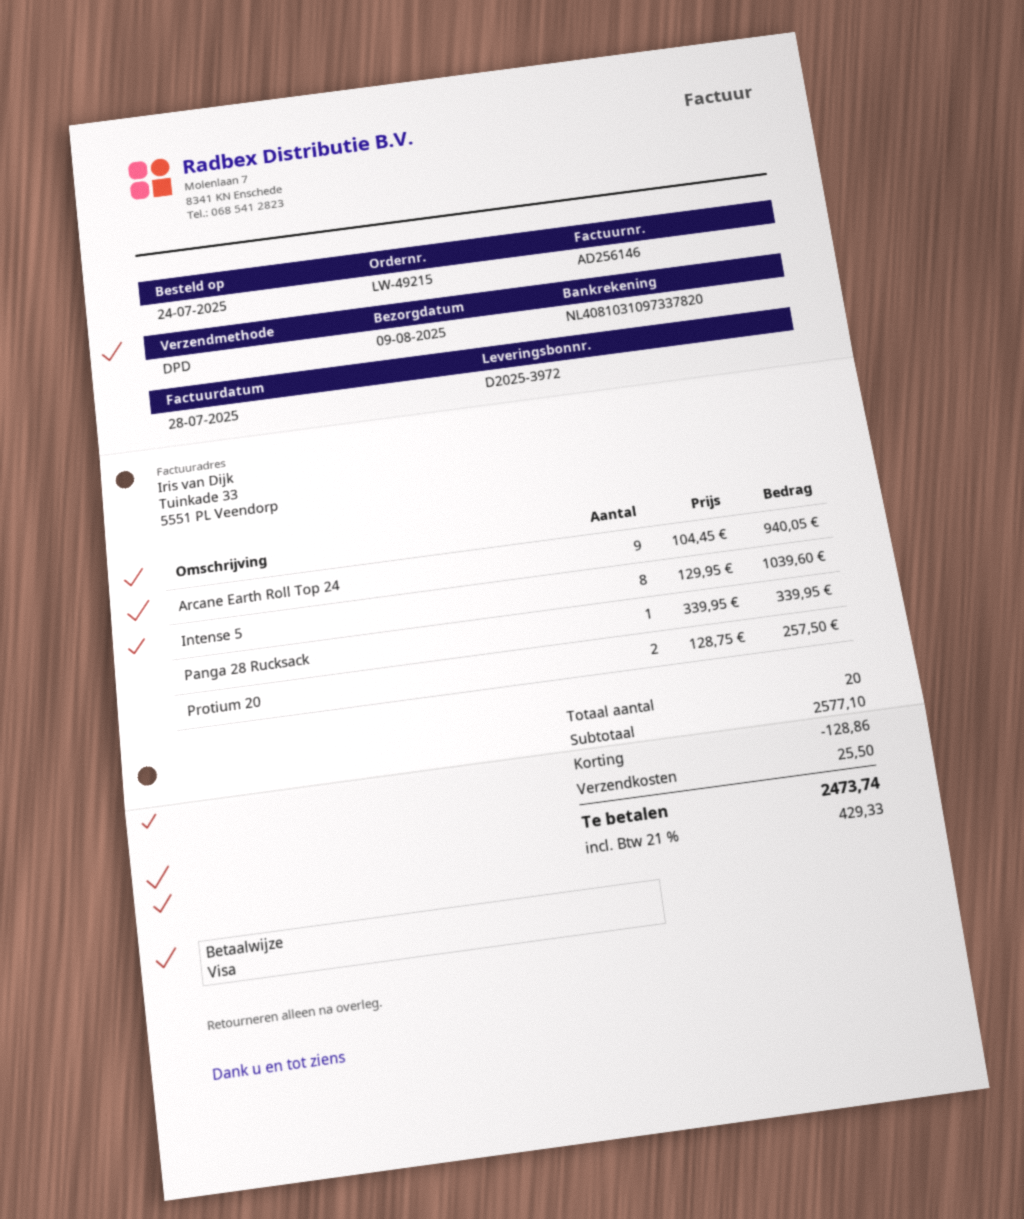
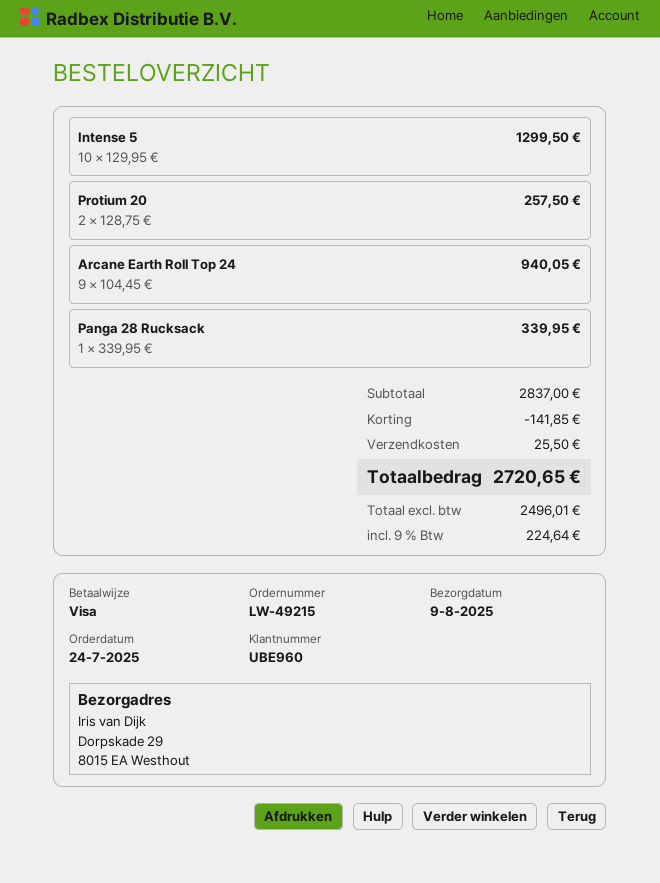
Intense 5: 8 x 129.95 = 1039.60 -> 10 x 129.95 = 1299.50
subtotal: 2577.10 -> 2837.00
discount: 128.86 -> 141.85
tax: 21% = 429.33 -> 9% = 224.64
total: 2473.74 -> 2720.65

